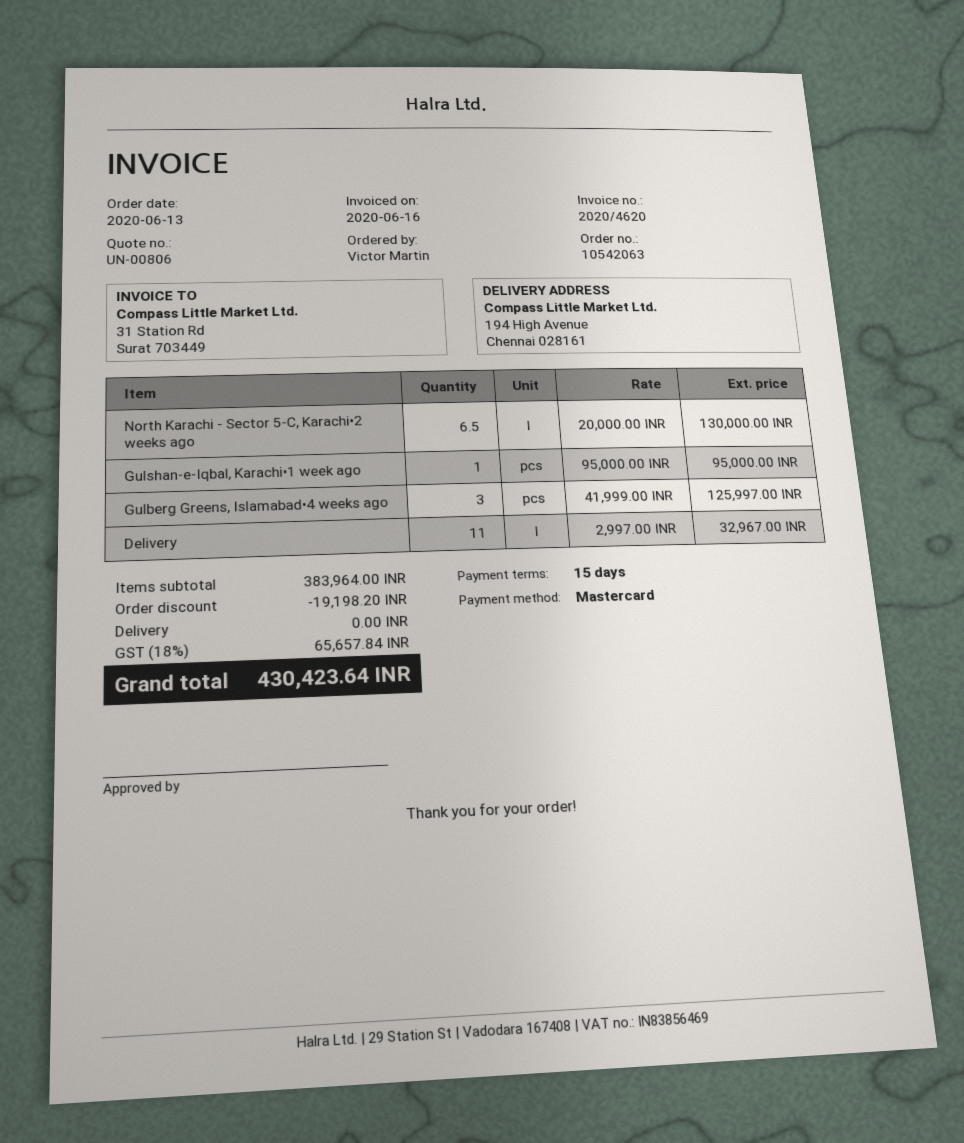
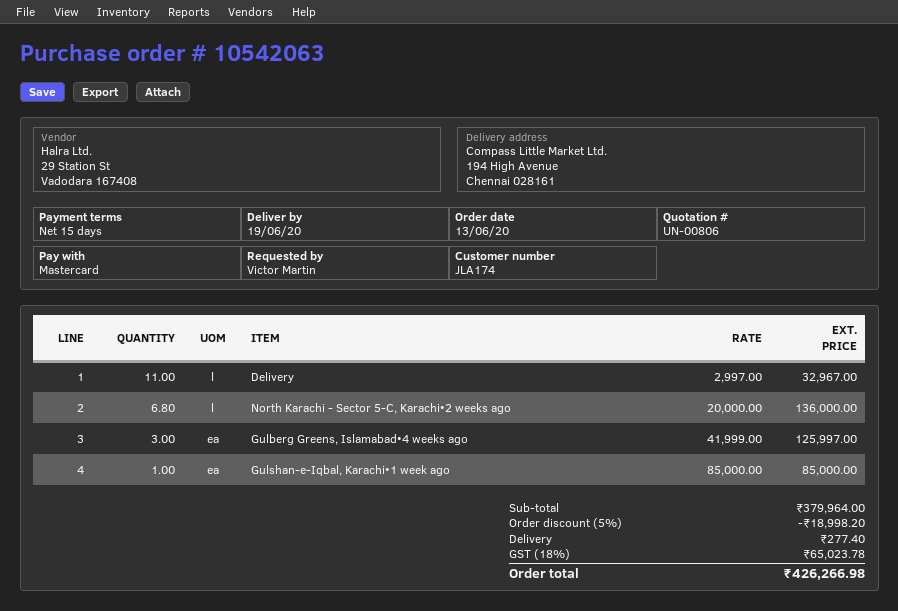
North Karachi - Sector 5-C, Karachi•2 weeks ago: 6.5 x 20000.00 = 130000.00 -> 6.8 x 20000.00 = 136000.00
Gulshan-e-Iqbal, Karachi•1 week ago: 1 x 95000.00 = 95000.00 -> 1 x 85000.00 = 85000.00
subtotal: 383964.00 -> 379964.00
discount: 19198.20 -> 18998.20
shipping: 0.00 -> 277.40
tax: 18% = 65657.84 -> 18% = 65023.78
total: 430423.64 -> 426266.98

